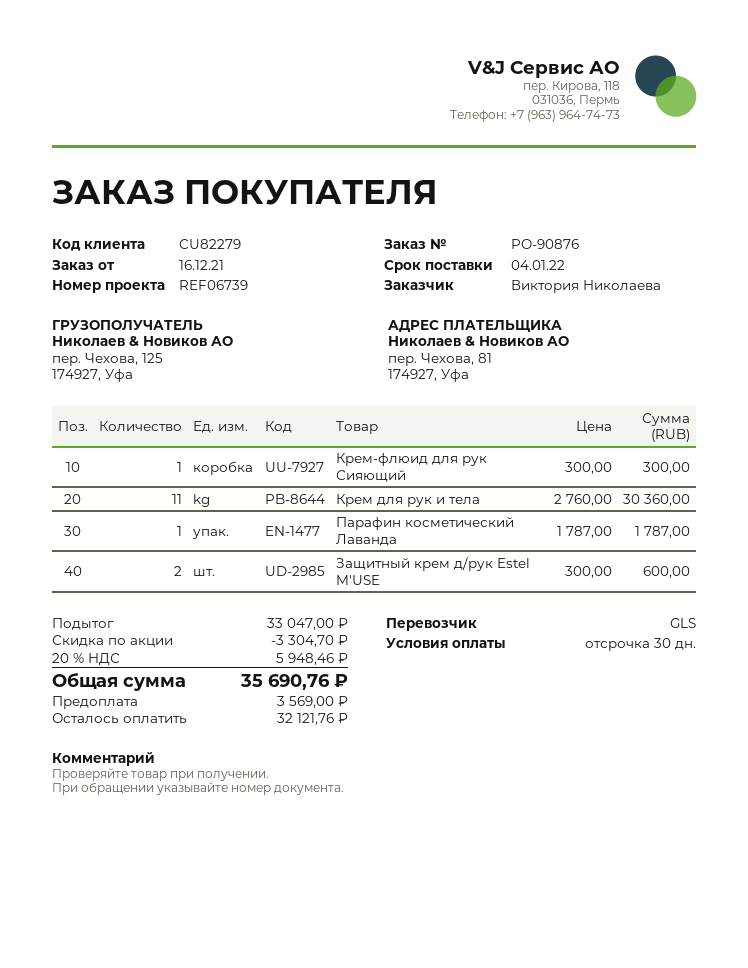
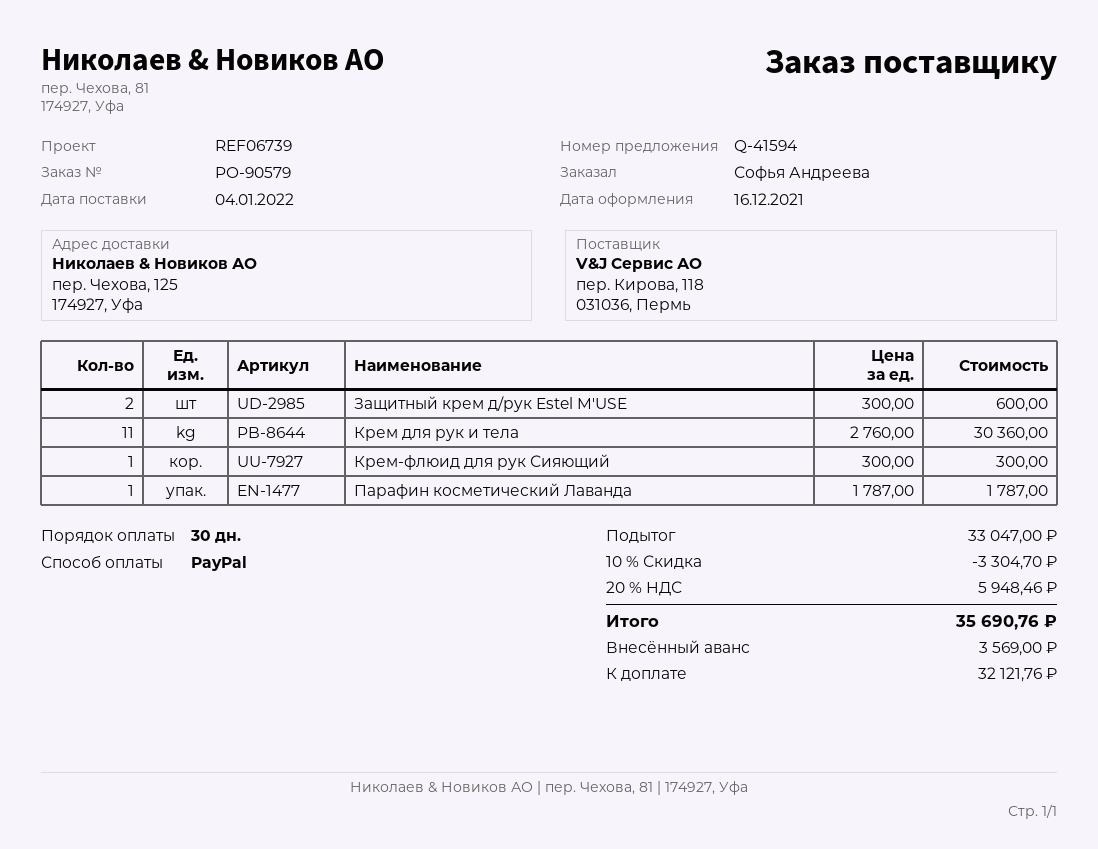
order number: PO-90876 -> PO-90579
ordered by: Виктория Николаева -> Софья Андреева

